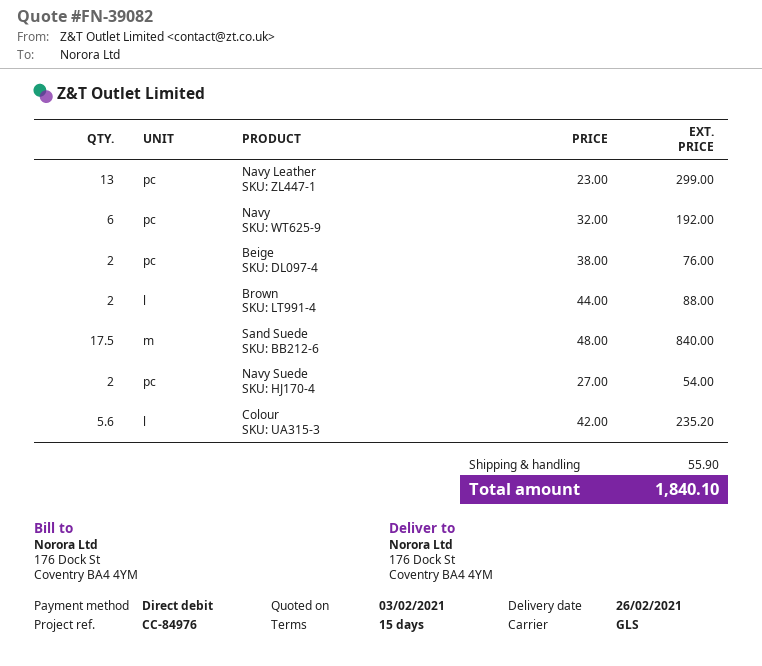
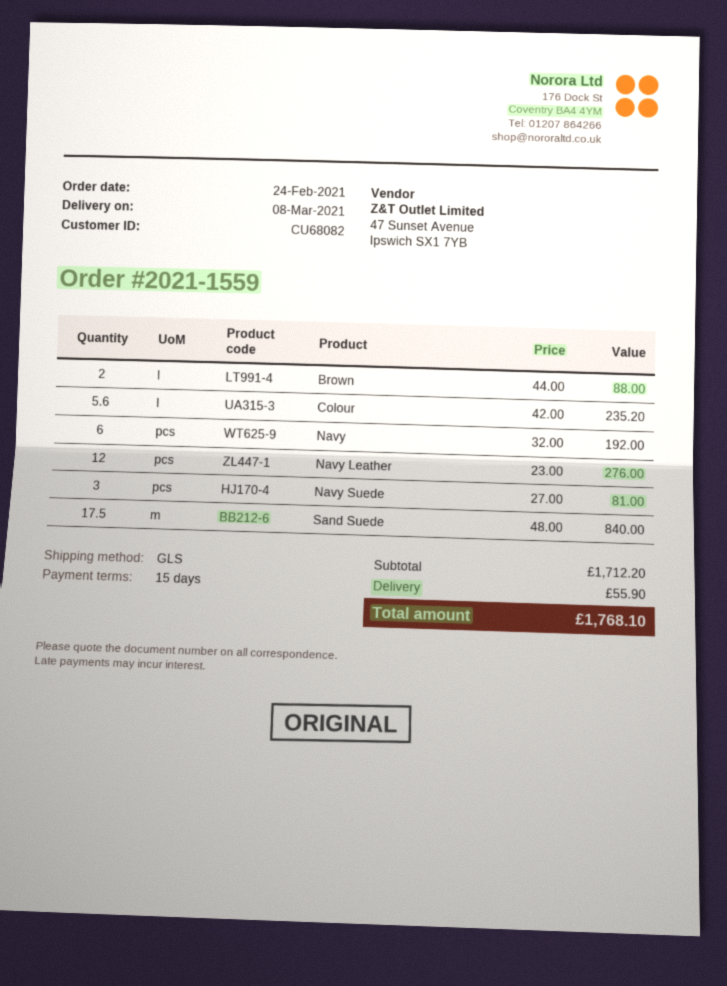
delivery date: 2021-02-26 -> 2021-03-08
Navy Leather: 13 x 23.00 = 299.00 -> 12 x 23.00 = 276.00
Beige: 2 x 38.00 = 76.00 -> none
Navy Suede: 2 x 27.00 = 54.00 -> 3 x 27.00 = 81.00
total: 1840.10 -> 1768.10

